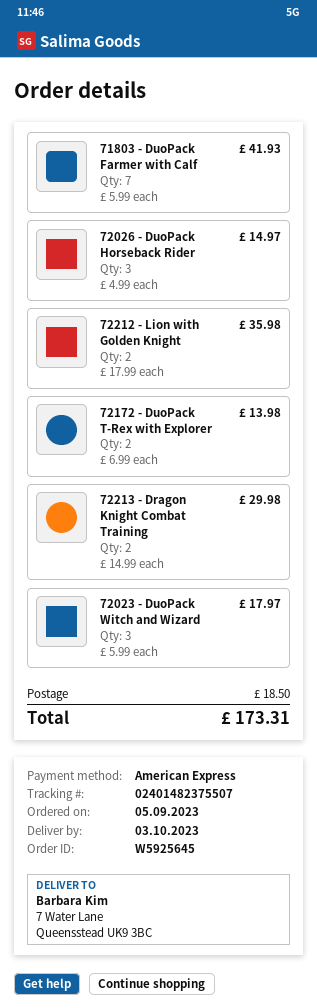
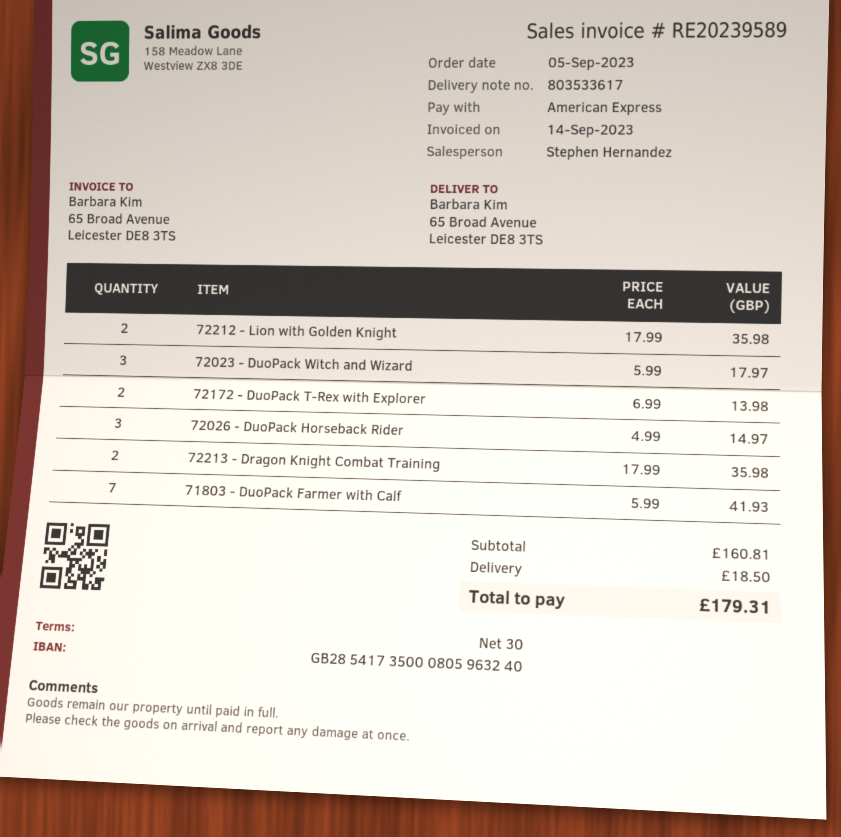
ship to: 7 Water Lane, Queensstead UK9 3BC -> 65 Broad Avenue, Leicester DE8 3TS
72213 - Dragon Knight Combat Training: 2 x 14.99 = 29.98 -> 2 x 17.99 = 35.98
total: 173.31 -> 179.31

